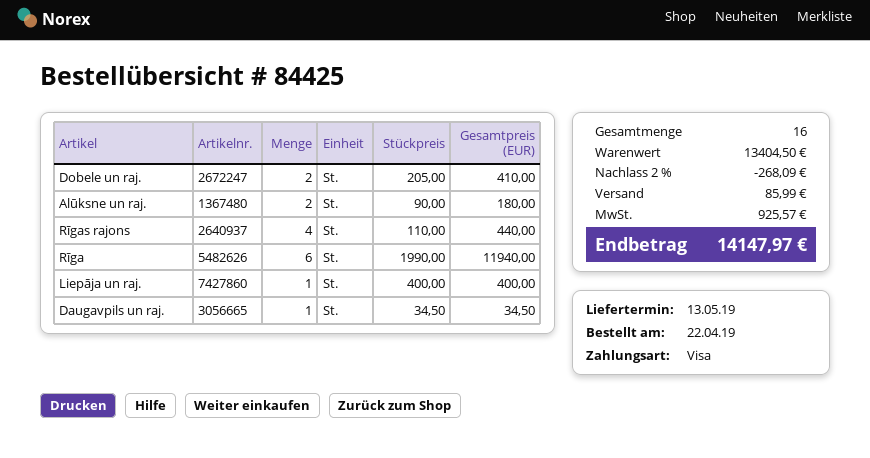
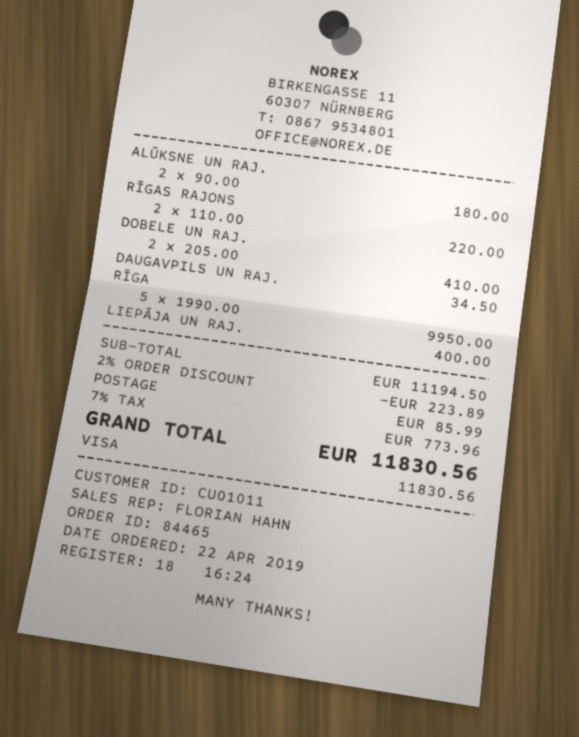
order number: 84425 -> 84465
Rīgas rajons: 4 x 110.00 = 440.00 -> 2 x 110.00 = 220.00
Rīga: 6 x 1990.00 = 11940.00 -> 5 x 1990.00 = 9950.00
subtotal: 13404.50 -> 11194.50
discount: 2% = 268.09 -> 2% = 223.89
tax: 925.57 -> 773.96
total: 14147.97 -> 11830.56

